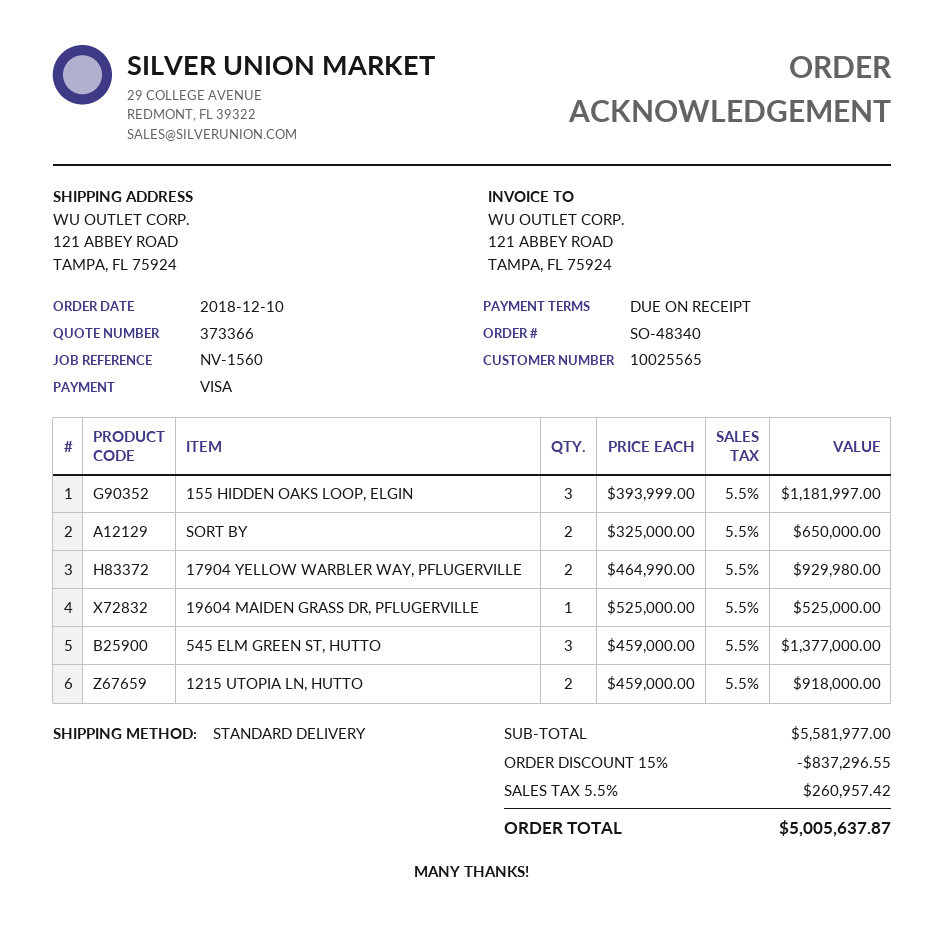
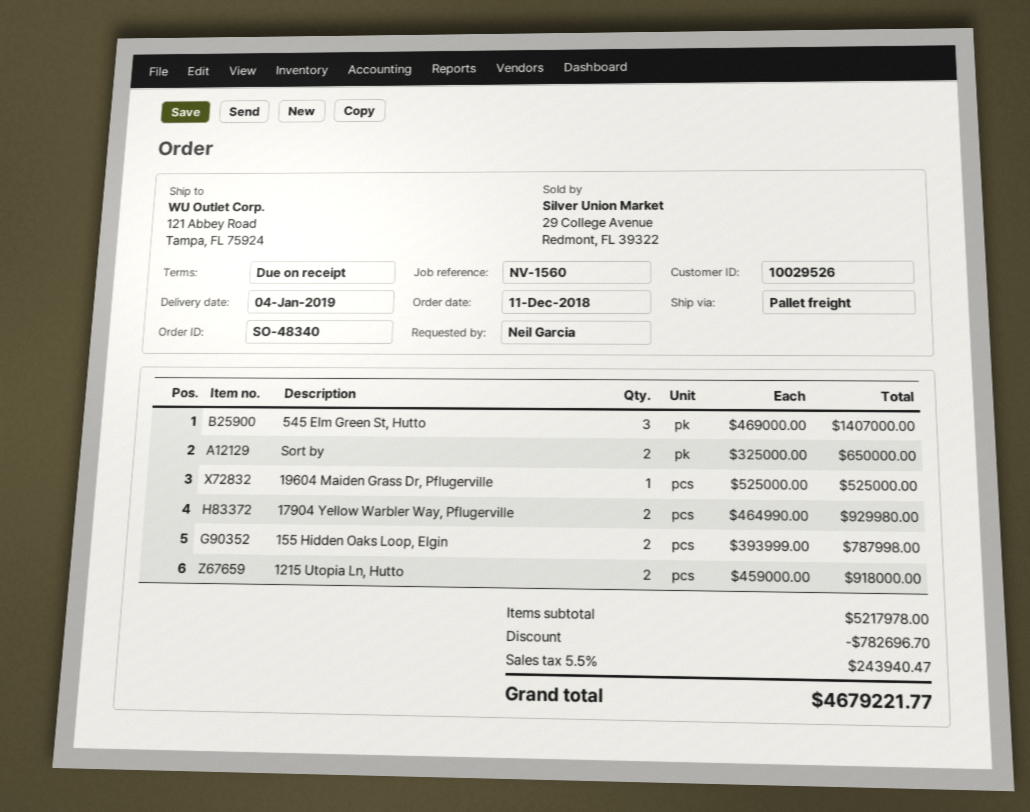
order date: 2018-12-10 -> 2018-12-11
customer number: 10025565 -> 10029526
shipping method: standard -> pallet freight
155 HIDDEN OAKS LOOP, ELGIN: 3 x 393999.00 = 1181997.00 -> 2 x 393999.00 = 787998.00
545 ELM GREEN ST, HUTTO: 3 x 459000.00 = 1377000.00 -> 3 x 469000.00 = 1407000.00
subtotal: 5581977.00 -> 5217978.00
discount: 837296.55 -> 782696.70
tax: 5.5% = 260957.42 -> 5.5% = 243940.47
total: 5005637.87 -> 4679221.77

